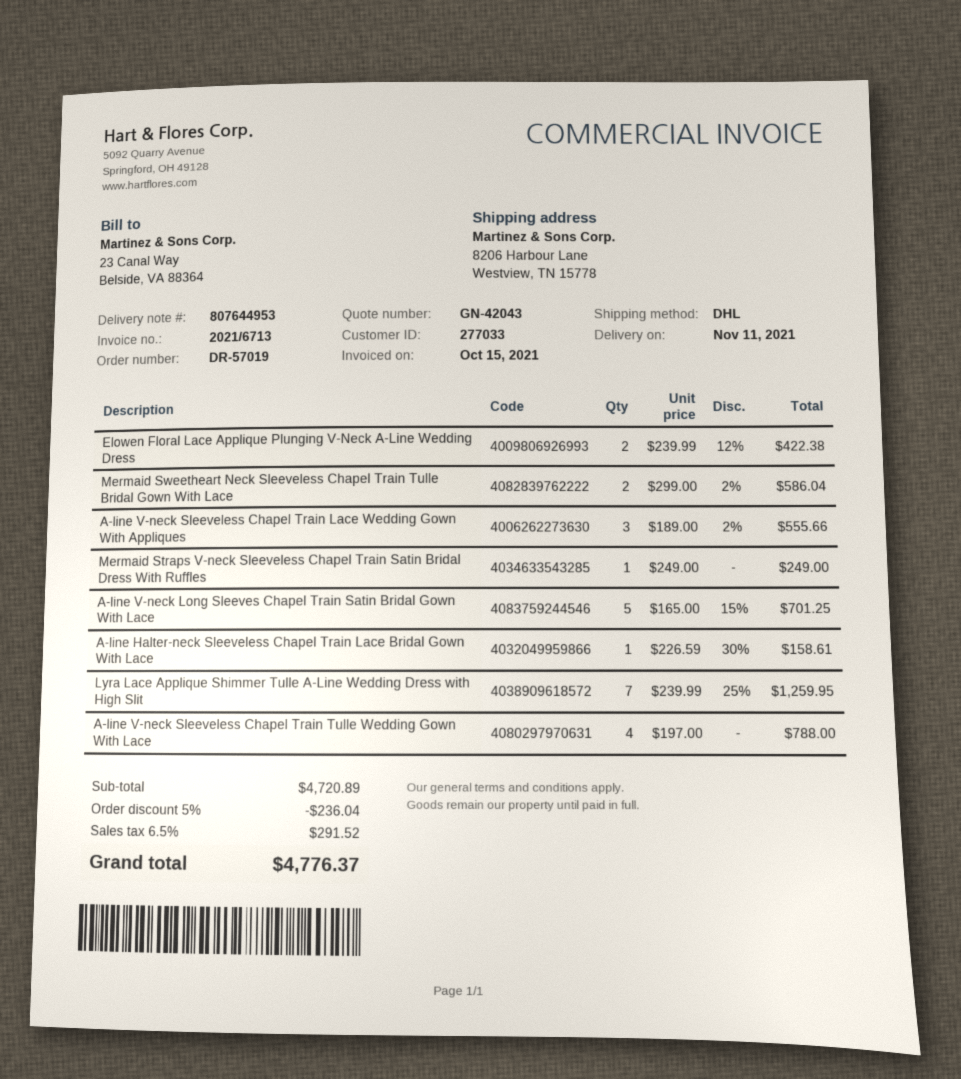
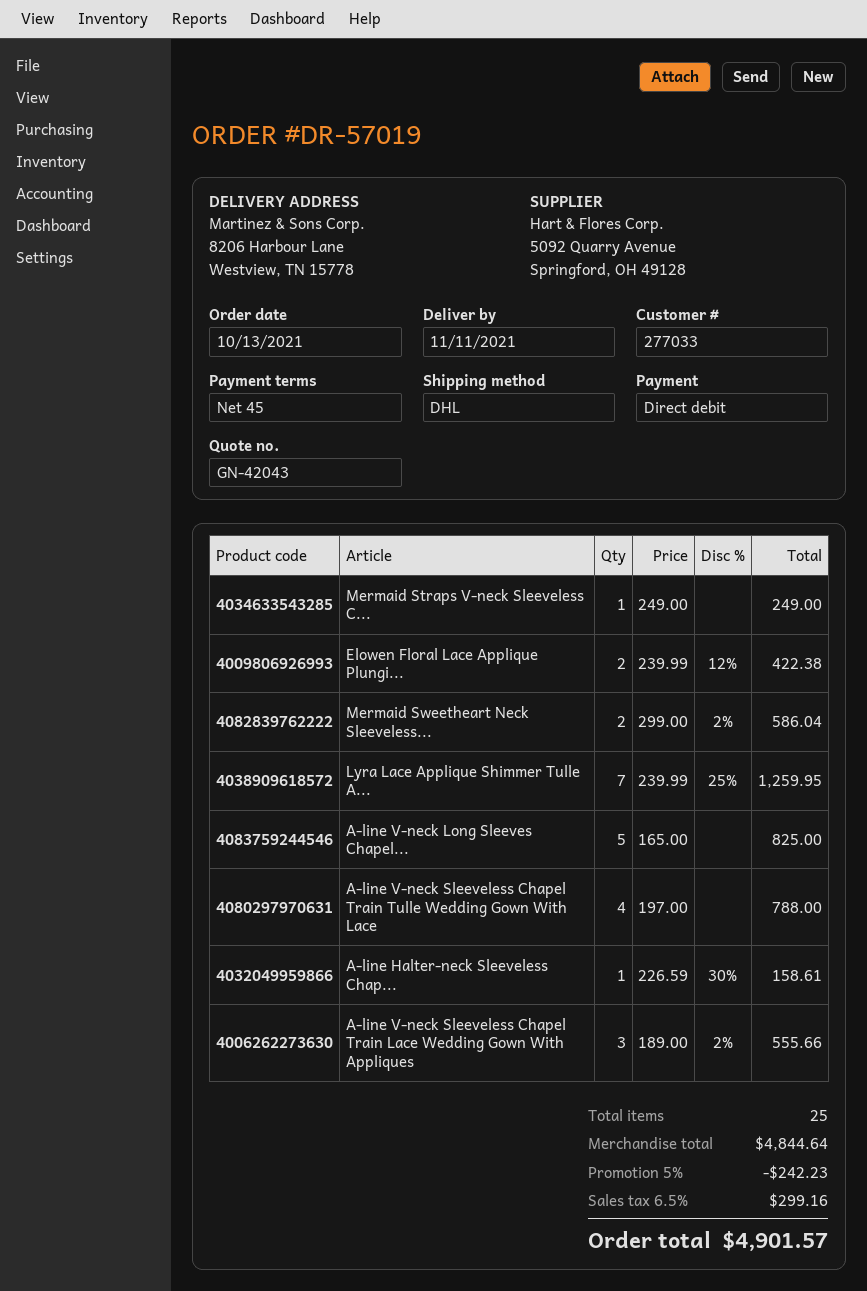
A-line V-neck Long Sleeves Chapel Train Satin Bridal Gown With Lace: 5 x 165.00 - 15% = 701.25 -> 5 x 165.00 = 825.00
subtotal: 4720.89 -> 4844.64
discount: 5% = 236.04 -> 5% = 242.23
tax: 6.5% = 291.52 -> 6.5% = 299.16
total: 4776.37 -> 4901.57

